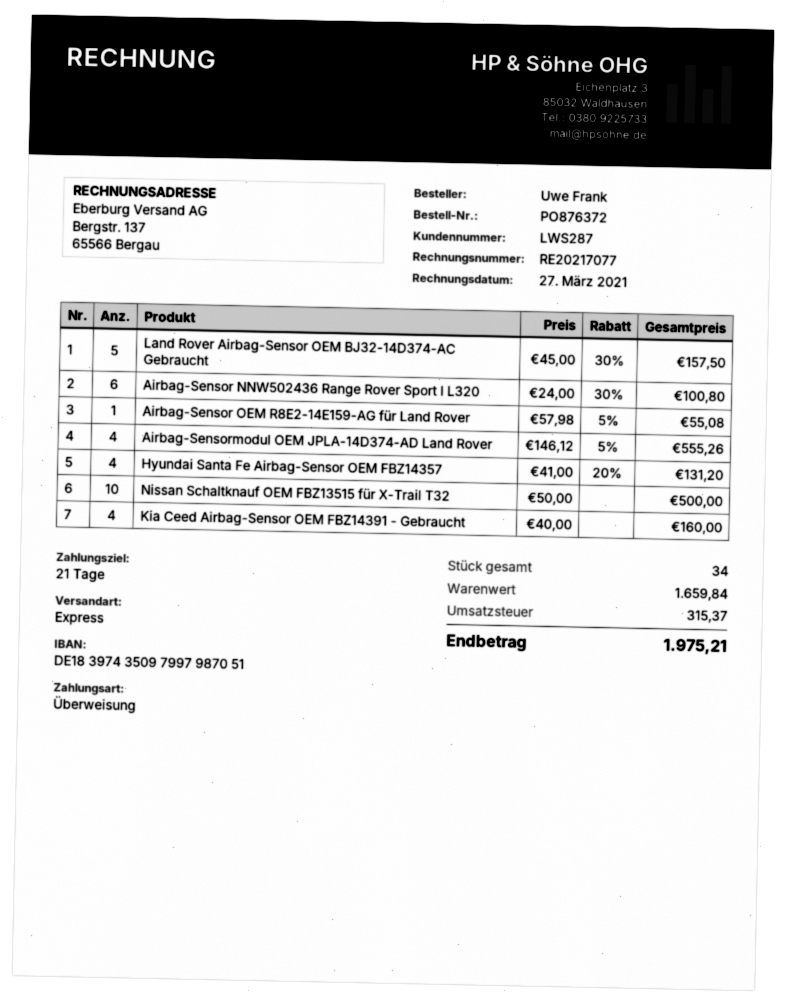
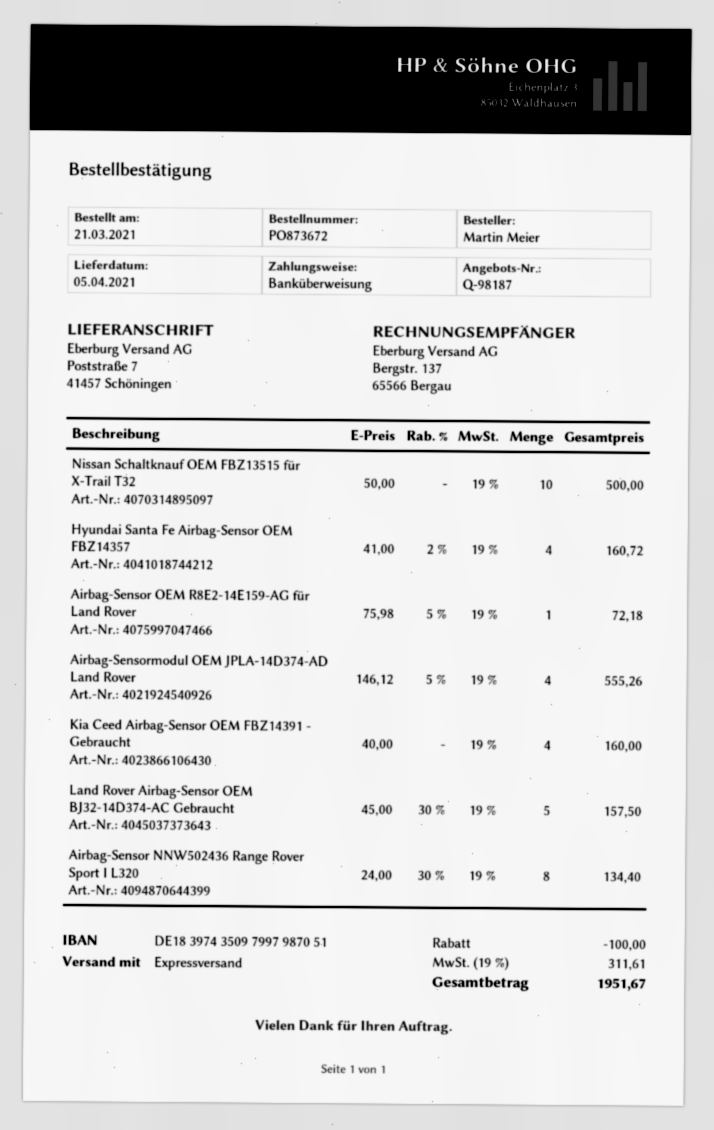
order number: PO876372 -> PO873672
ordered by: Uwe Frank -> Martin Meier
Airbag-Sensor NNW502436 Range Rover Sport I L320: 6 x 24.00 - 30% = 100.80 -> 8 x 24.00 - 30% = 134.40
Airbag-Sensor OEM R8E2-14E159-AG für Land Rover: 1 x 57.98 - 5% = 55.08 -> 1 x 75.98 - 5% = 72.18
Hyundai Santa Fe Airbag-Sensor OEM FBZ14357: 4 x 41.00 - 20% = 131.20 -> 4 x 41.00 - 2% = 160.72
discount: none -> 100.00
tax: 315.37 -> 311.61
total: 1975.21 -> 1951.67

